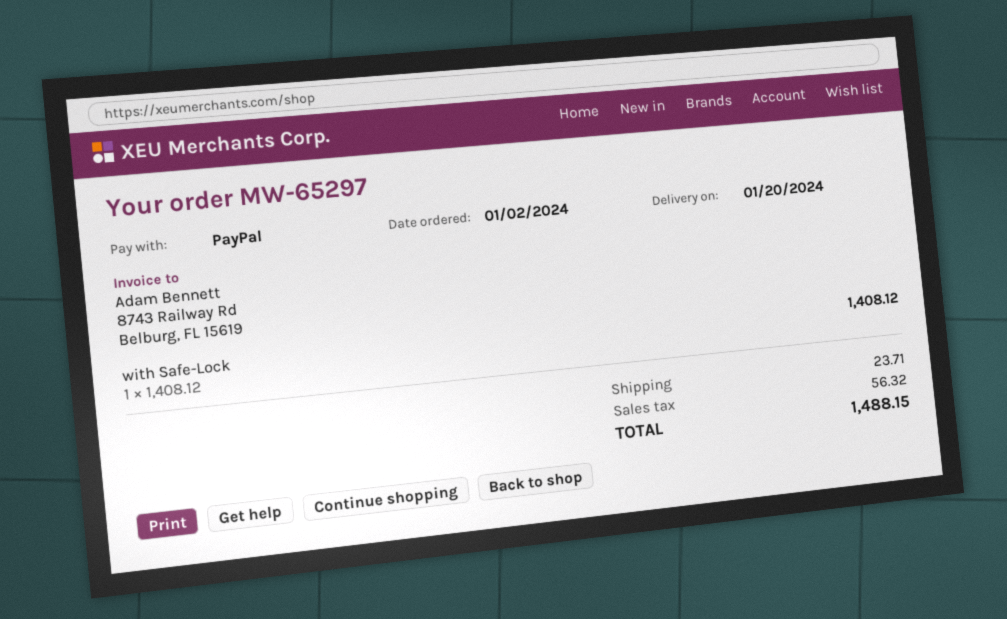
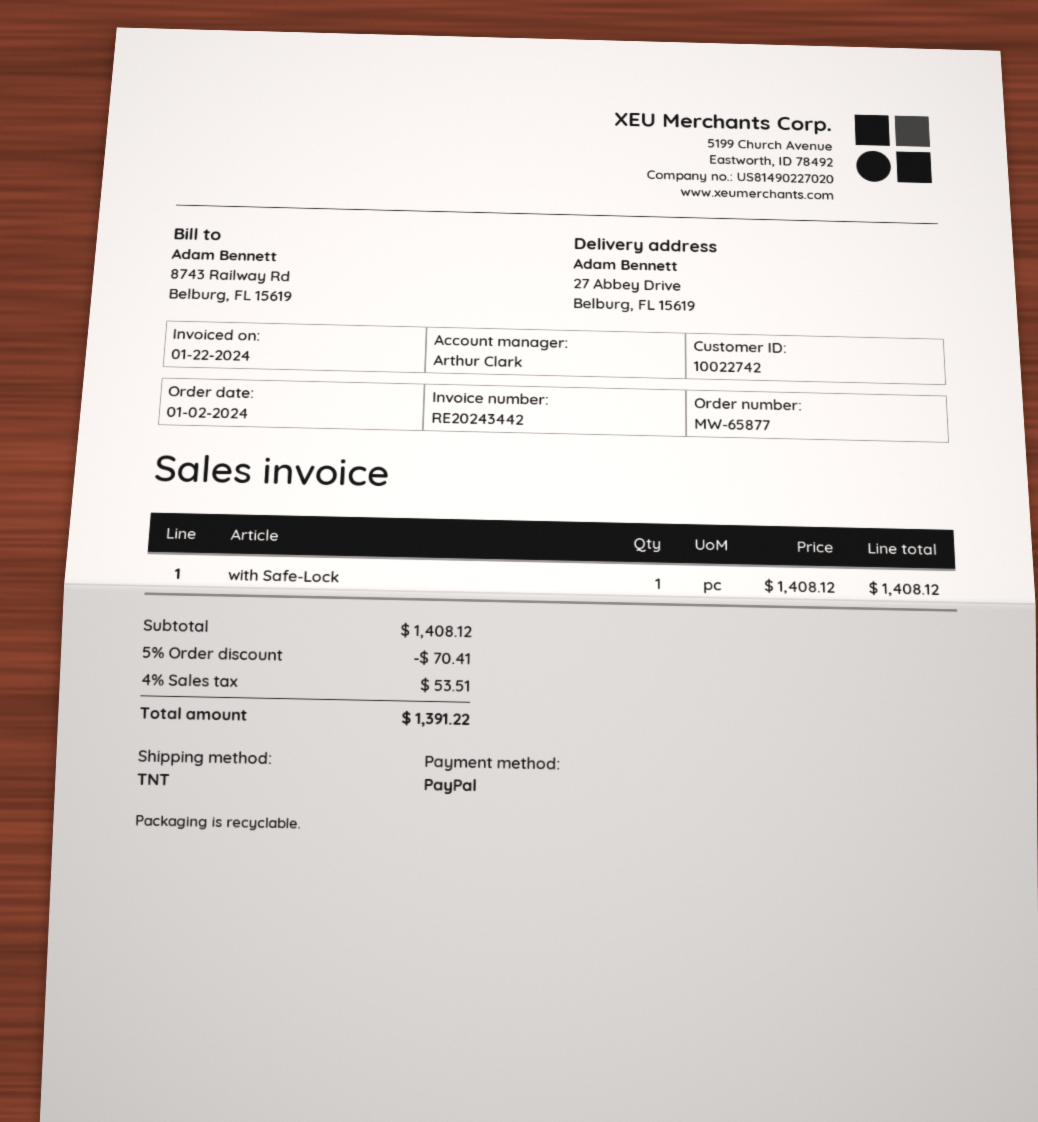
order number: MW-65297 -> MW-65877
discount: none -> 5% = 70.41
shipping: 23.71 -> none
tax: 56.32 -> 53.51
total: 1488.15 -> 1391.22

